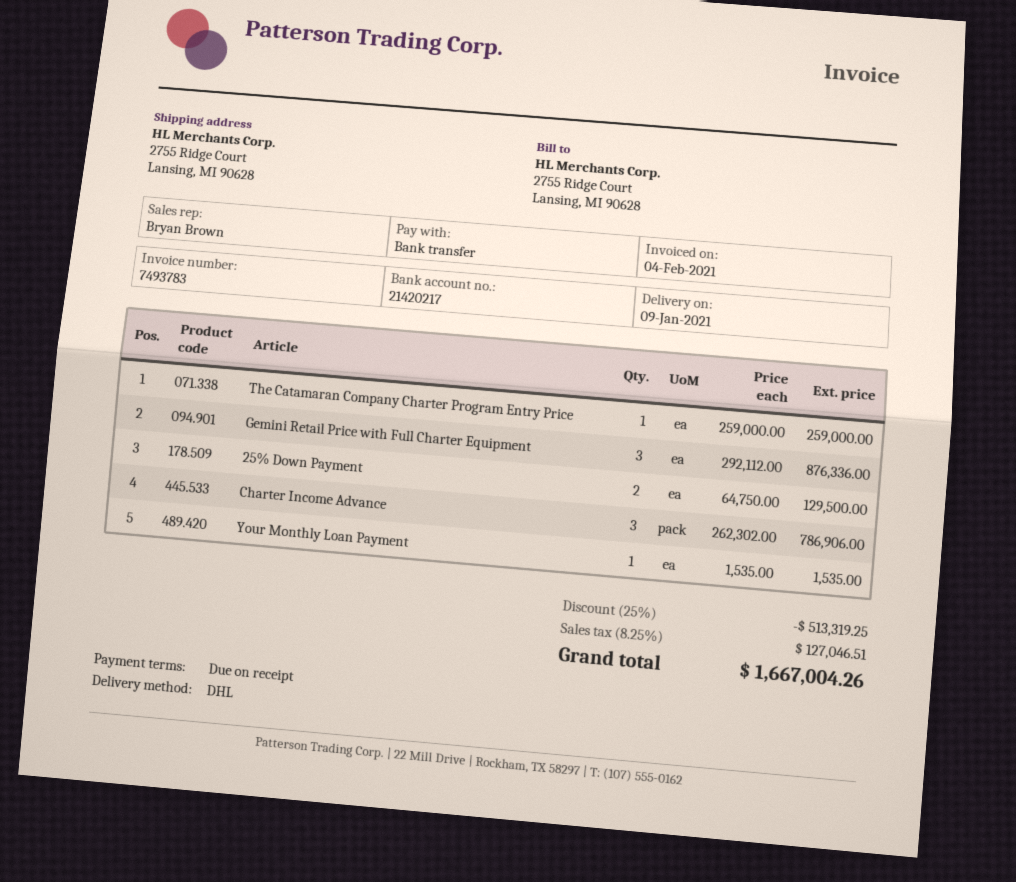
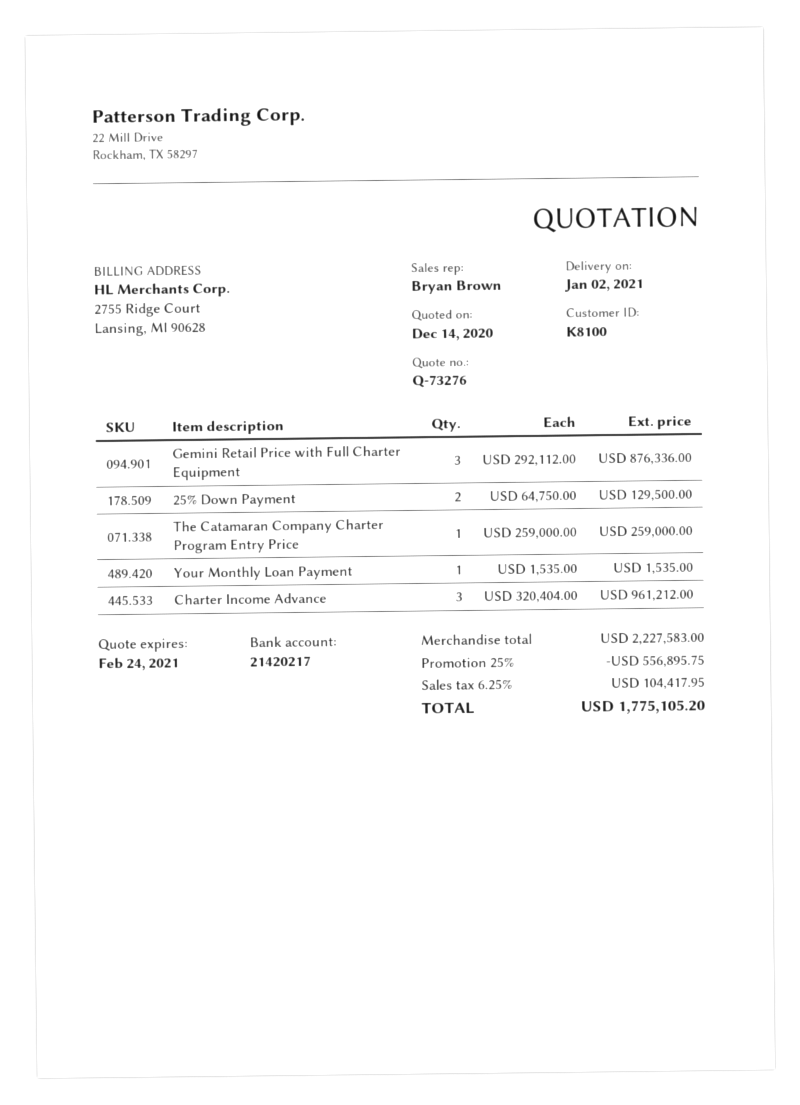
delivery date: 2021-01-09 -> 2021-01-02
Charter Income Advance: 3 x 262302.00 = 786906.00 -> 3 x 320404.00 = 961212.00
discount: 25% = 513319.25 -> 25% = 556895.75
tax: 8.25% = 127046.51 -> 6.25% = 104417.95
total: 1667004.26 -> 1775105.20

